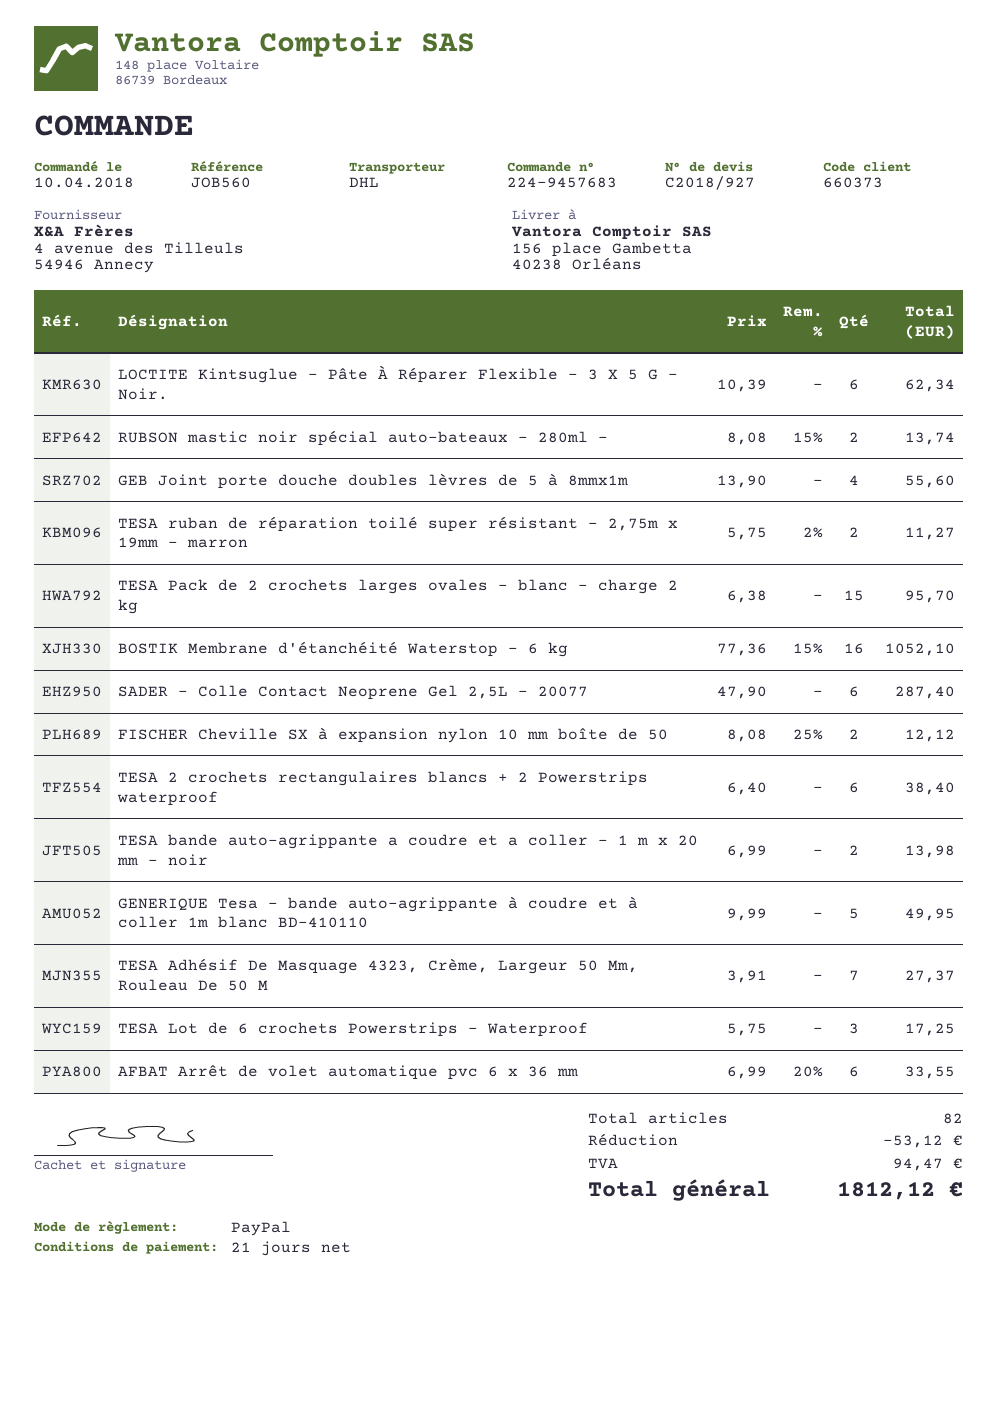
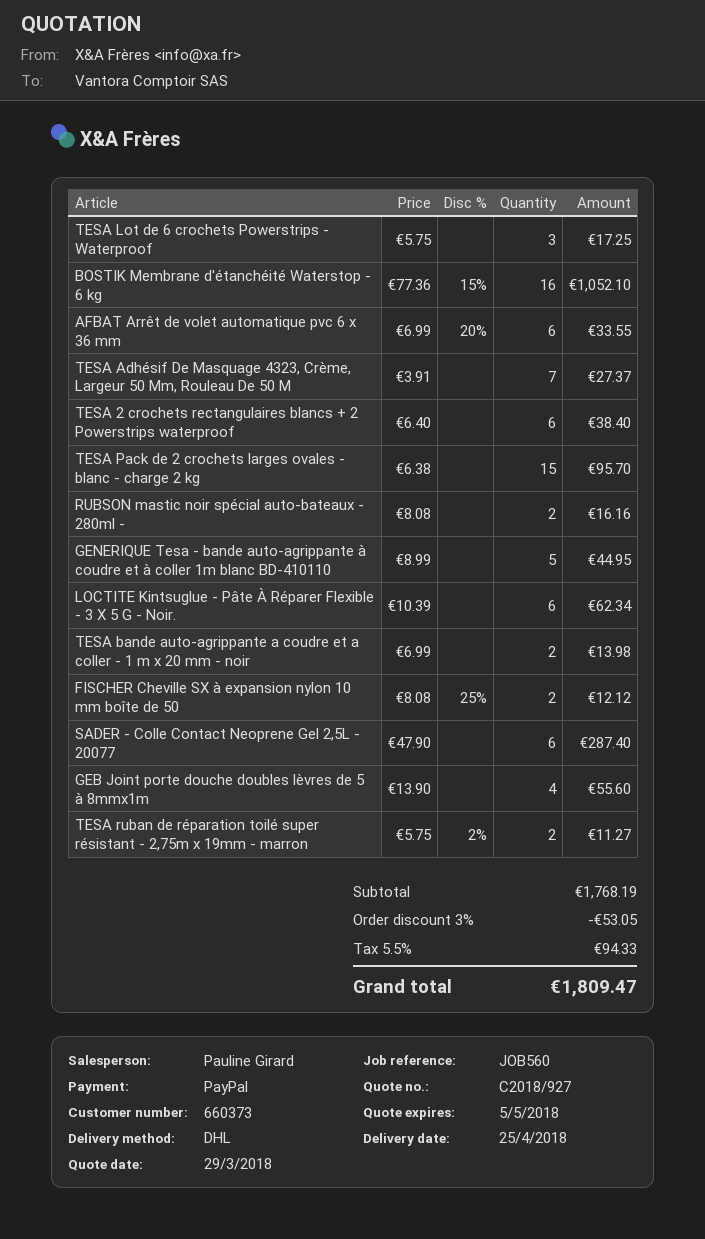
RUBSON mastic noir spécial auto-bateaux - 280ml -: 2 x 8.08 - 15% = 13.74 -> 2 x 8.08 = 16.16
GENERIQUE Tesa - bande auto-agrippante à coudre et à coller 1m blanc BD-410110: 5 x 9.99 = 49.95 -> 5 x 8.99 = 44.95
discount: 53.12 -> 53.05
tax: 94.47 -> 94.33
total: 1812.12 -> 1809.47

